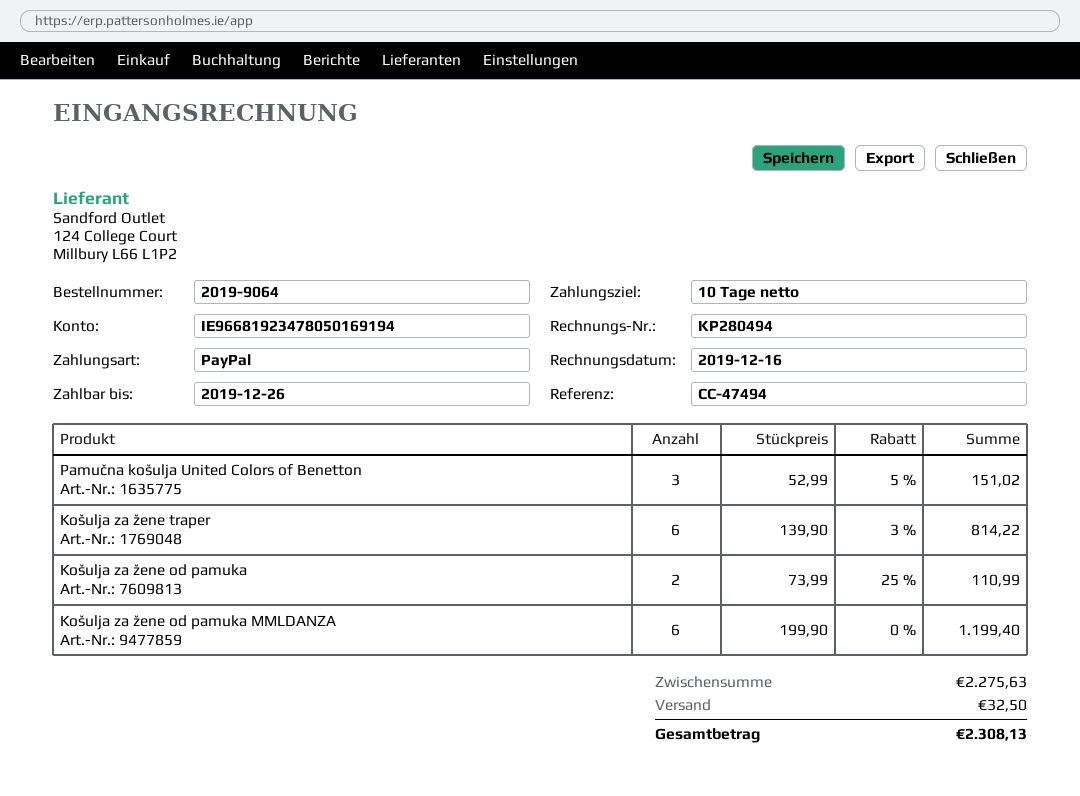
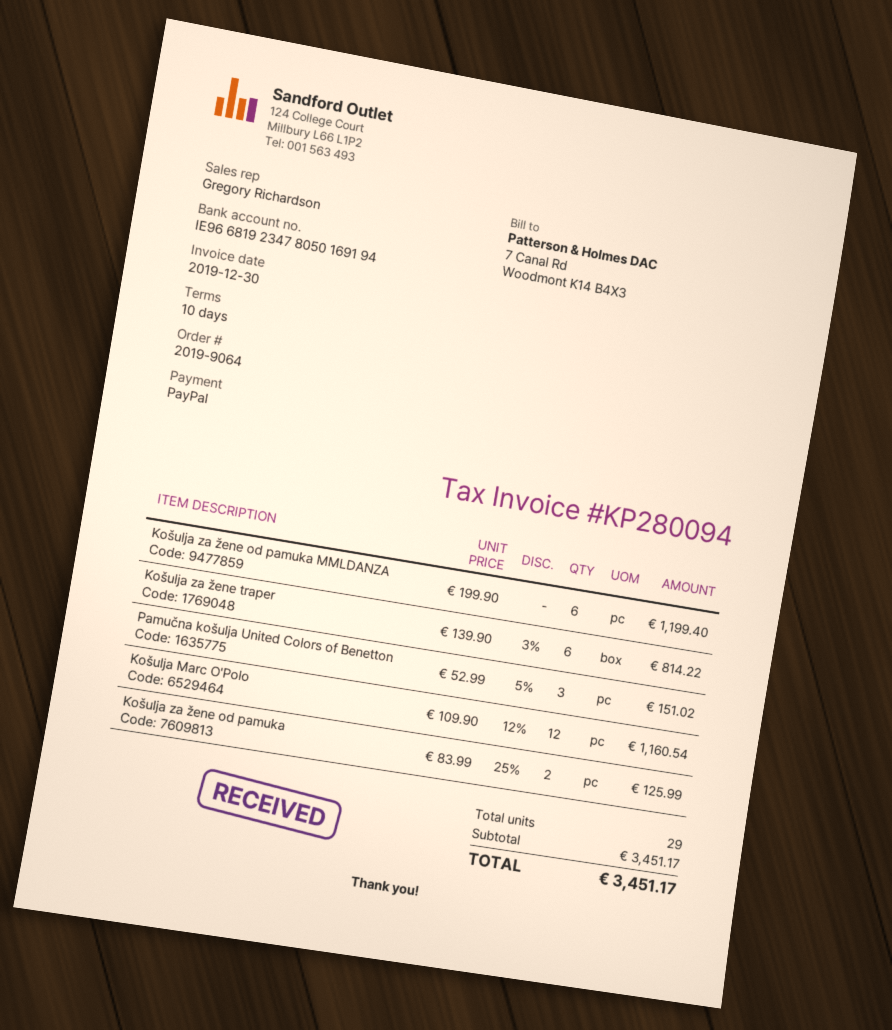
invoice number: KP280494 -> KP280094
invoice date: 2019-12-16 -> 2019-12-30
Košulja za žene od pamuka: 2 x 73.99 - 25% = 110.99 -> 2 x 83.99 - 25% = 125.99
Košulja Marc O'Polo: none -> 12 x 109.90 - 12% = 1160.54
subtotal: 2275.63 -> 3451.17
shipping: 32.50 -> none
total: 2308.13 -> 3451.17

